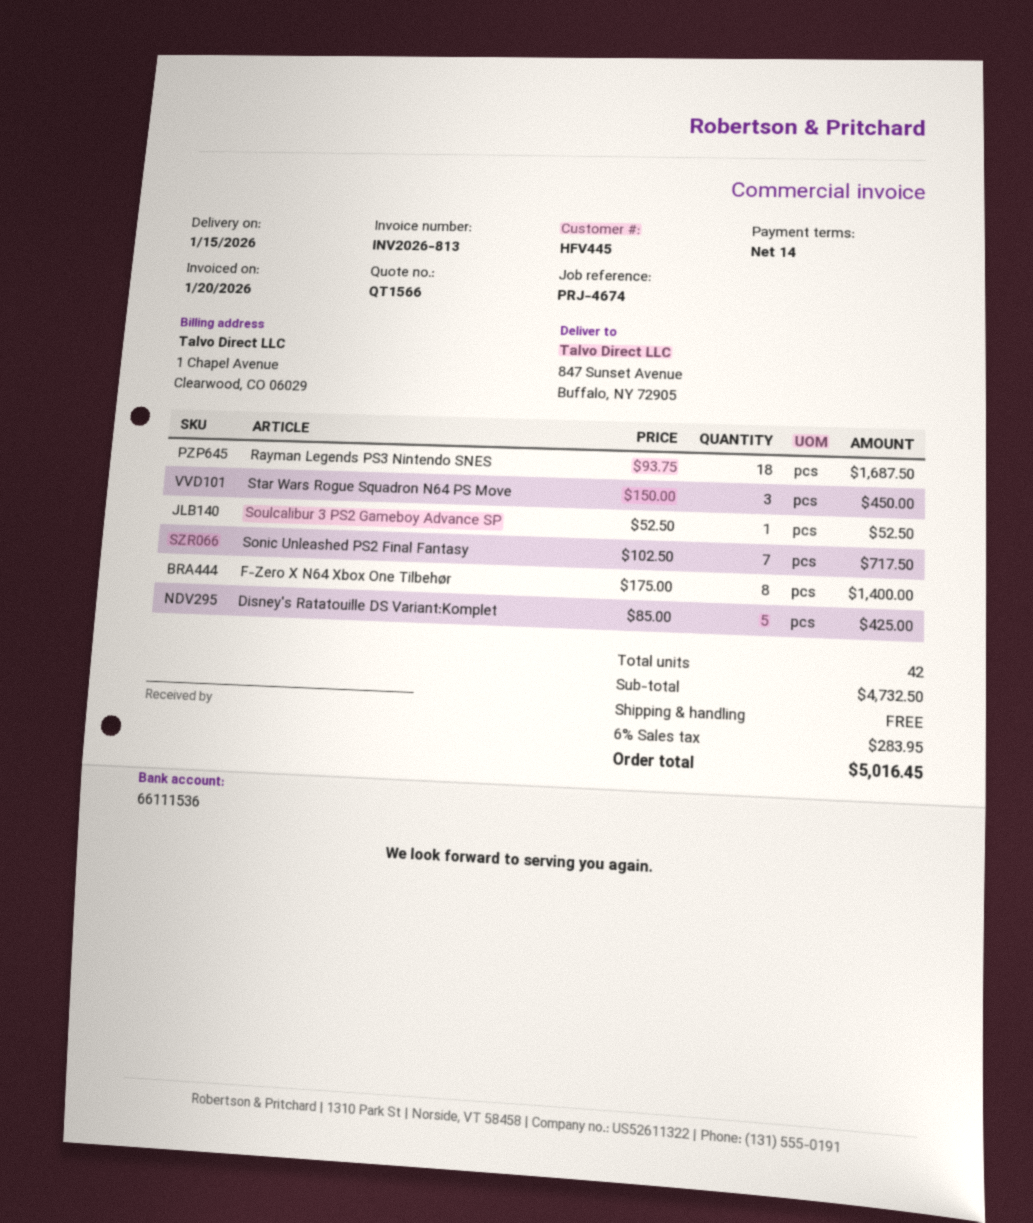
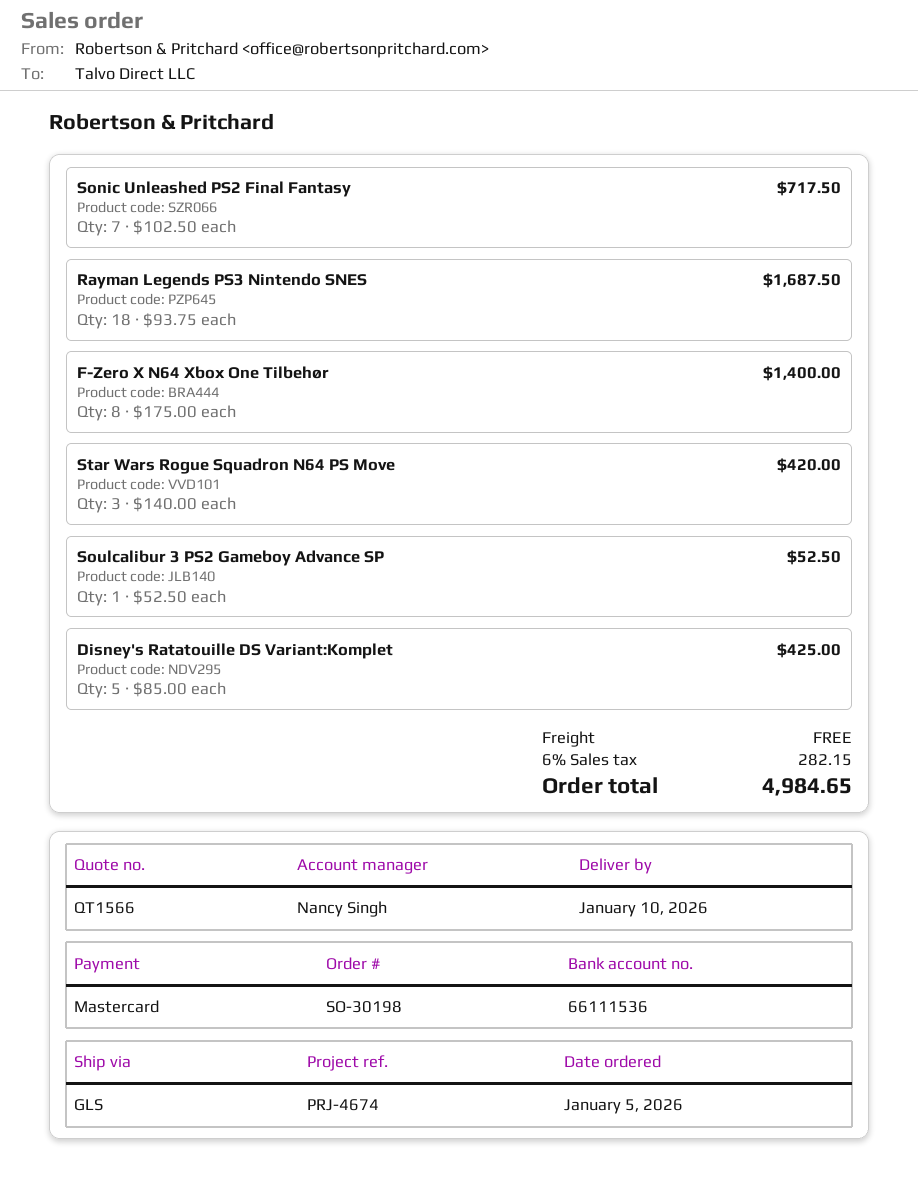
delivery date: 2026-01-15 -> 2026-01-10
Star Wars Rogue Squadron N64 PS Move: 3 x 150.00 = 450.00 -> 3 x 140.00 = 420.00
tax: 6% = 283.95 -> 6% = 282.15
total: 5016.45 -> 4984.65

